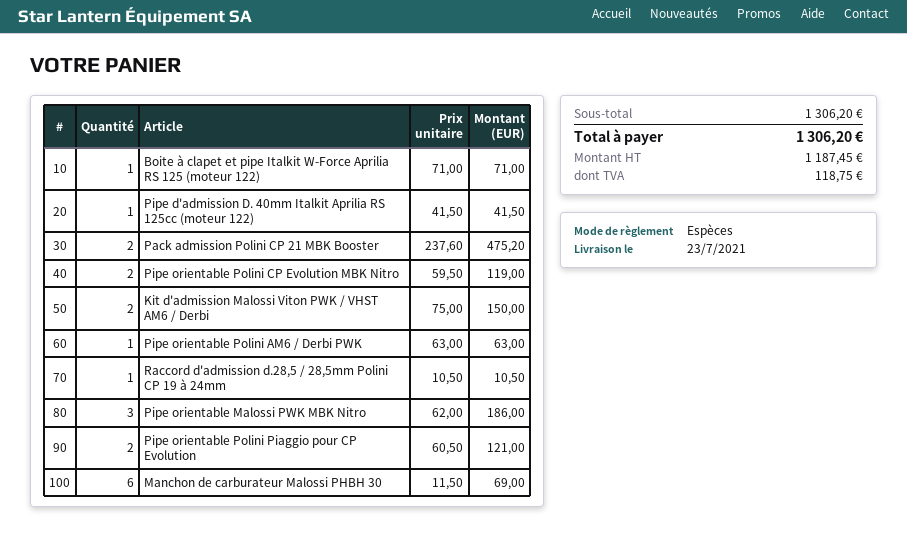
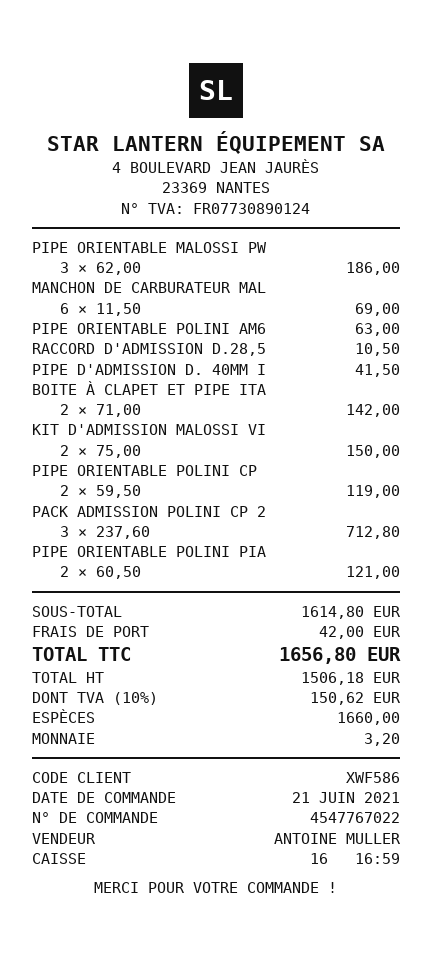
Boite à clapet et pipe Italkit W-Force Aprilia RS 125 (moteur 122): 1 x 71.00 = 71.00 -> 2 x 71.00 = 142.00
Pack admission Polini CP 21 MBK Booster: 2 x 237.60 = 475.20 -> 3 x 237.60 = 712.80
subtotal: 1306.20 -> 1614.80
shipping: none -> 42.00
net: 1187.45 -> 1506.18
tax: 118.75 -> 150.62
total: 1306.20 -> 1656.80

